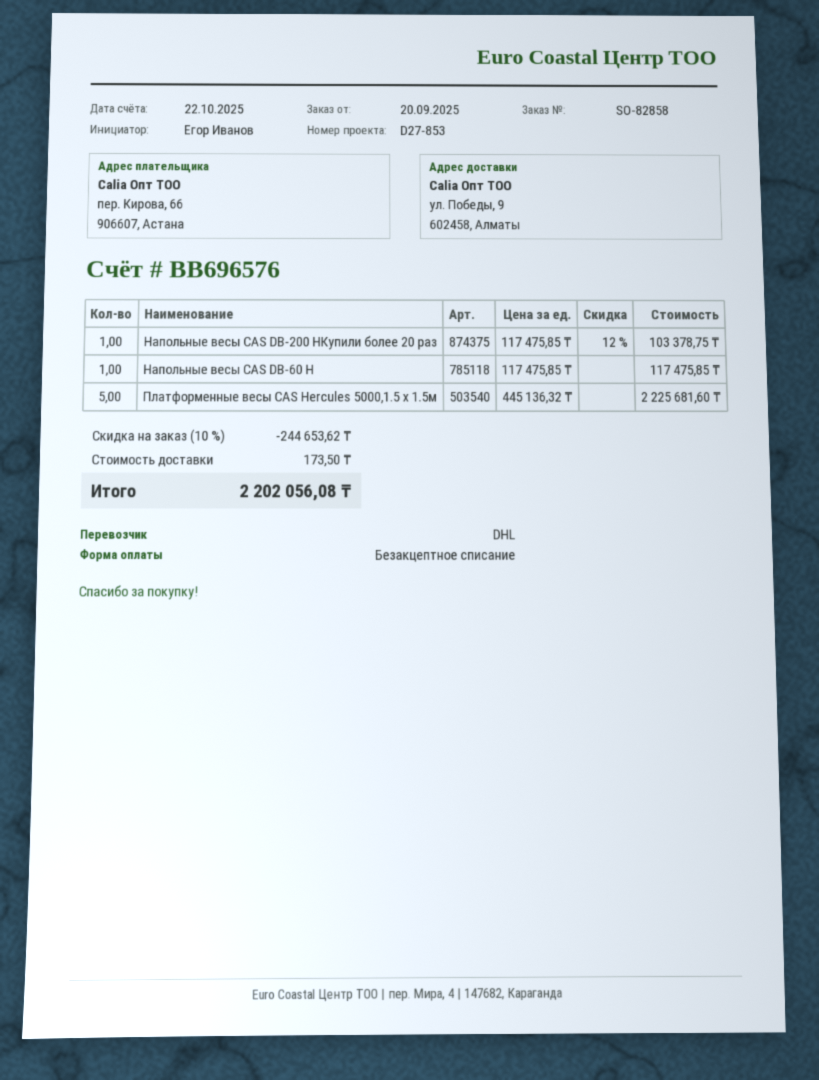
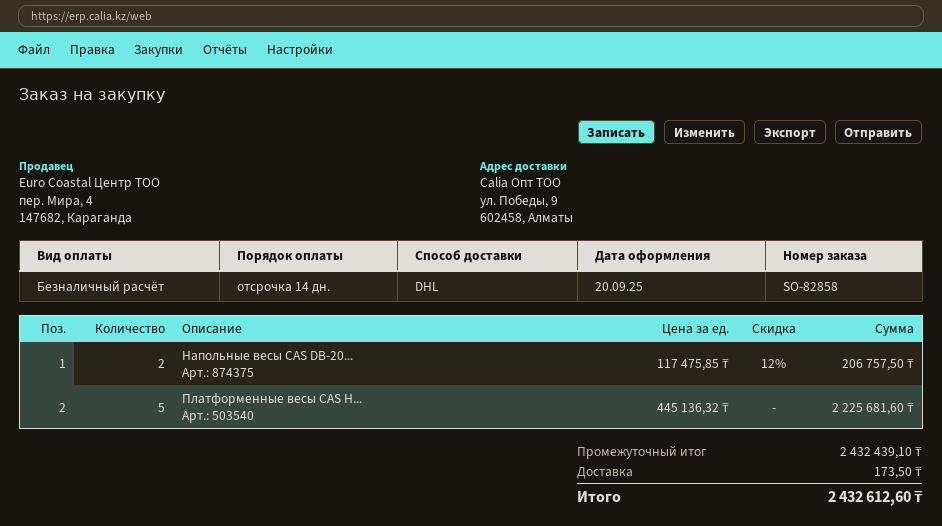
payment method: direct debit -> bank transfer
Напольные весы CAS DB-200 HКупили более 20 раз: 1 x 117475.85 - 12% = 103378.75 -> 2 x 117475.85 - 12% = 206757.50
Напольные весы CAS DB-60 H: 1 x 117475.85 = 117475.85 -> none
discount: 10% = 244653.62 -> none
total: 2202056.08 -> 2432612.60

